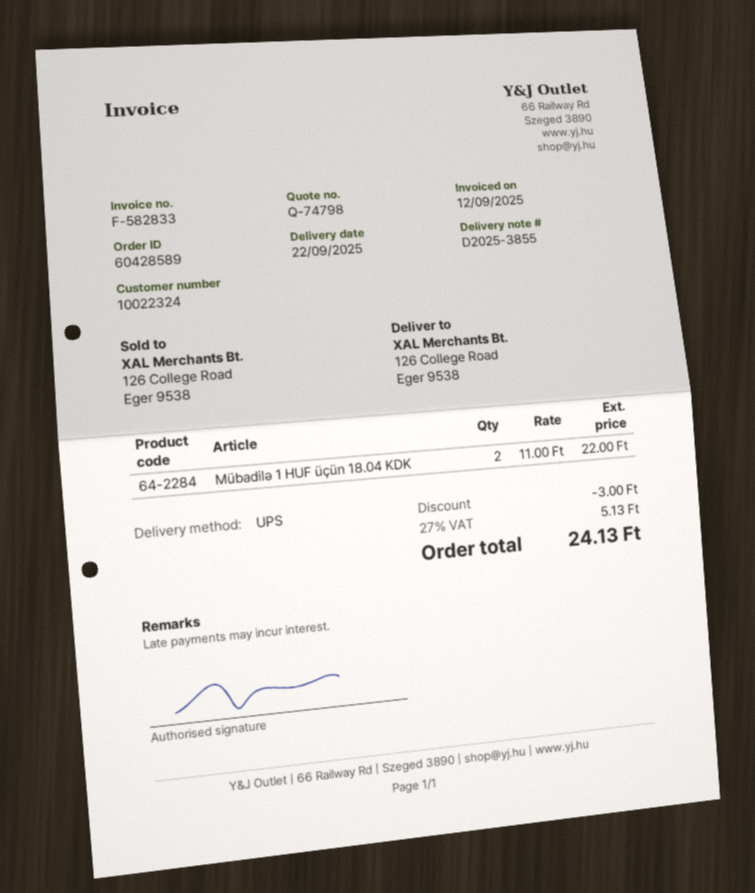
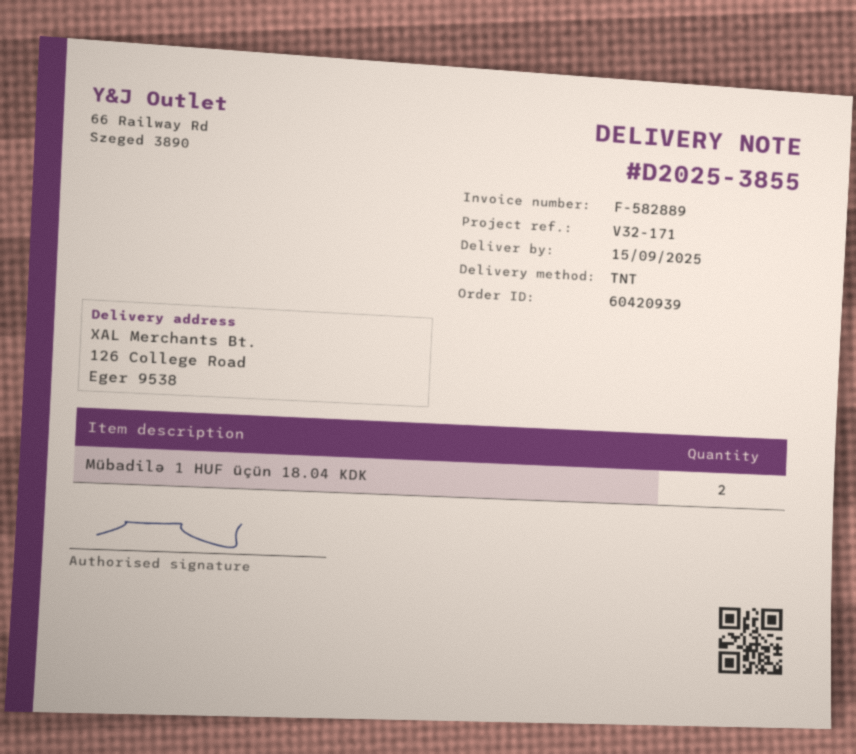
order number: 60428589 -> 60420939
delivery date: 2025-09-22 -> 2025-09-15
invoice number: F-582833 -> F-582889
shipping method: UPS -> TNT

